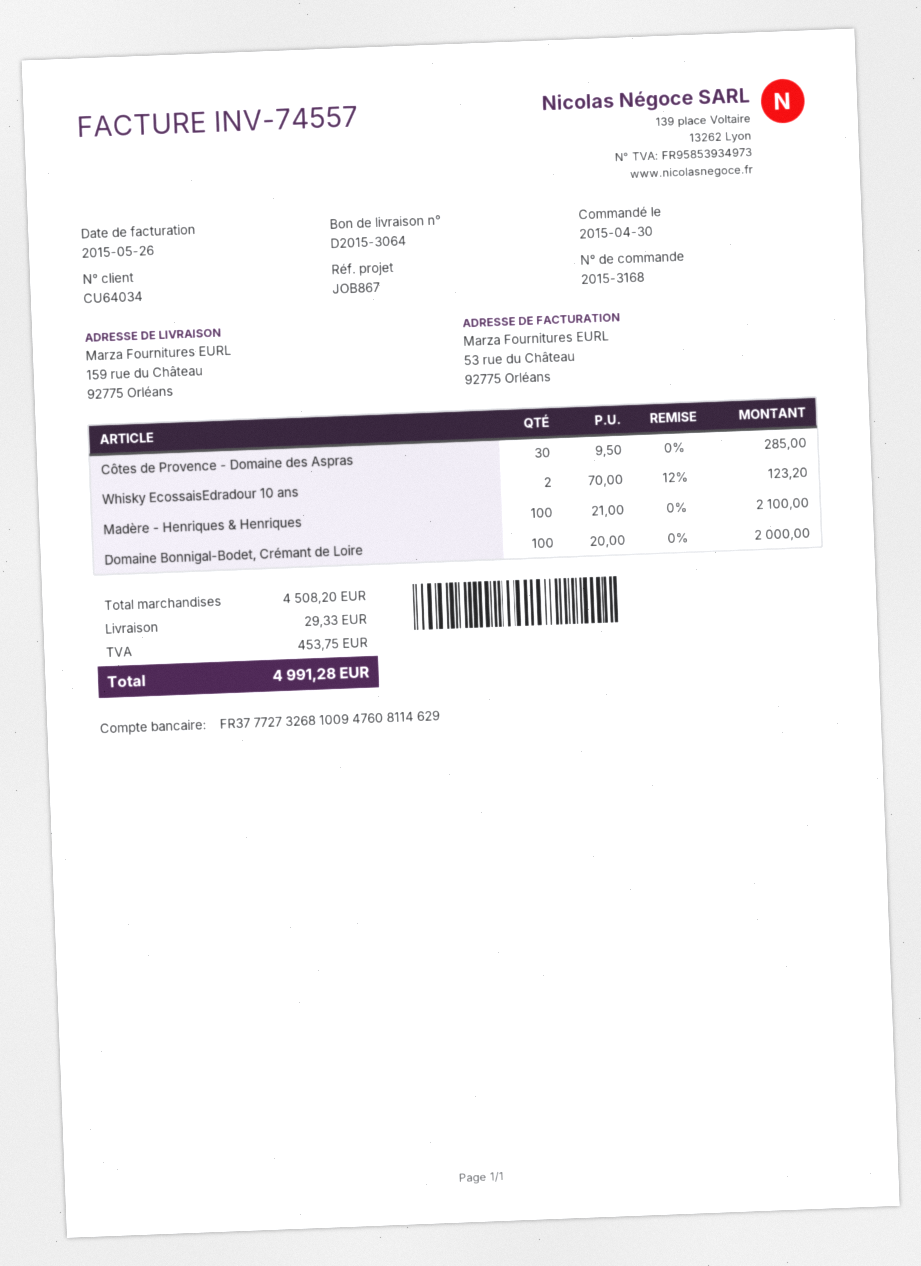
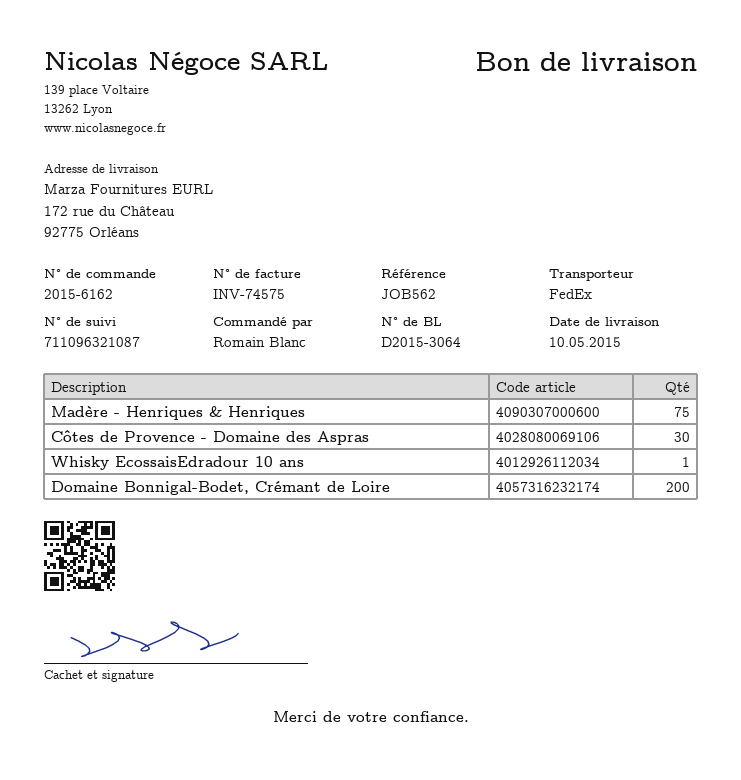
order number: 2015-3168 -> 2015-6162
invoice number: INV-74557 -> INV-74575
reference: JOB867 -> JOB562
ship to: 159 rue du Château, 92775 Orléans -> 172 rue du Château, 92775 Orléans
Whisky EcossaisEdradour 10 ans: 2 -> 1
Madère - Henriques & Henriques: 100 -> 75
Domaine Bonnigal-Bodet, Crémant de Loire: 100 -> 200

